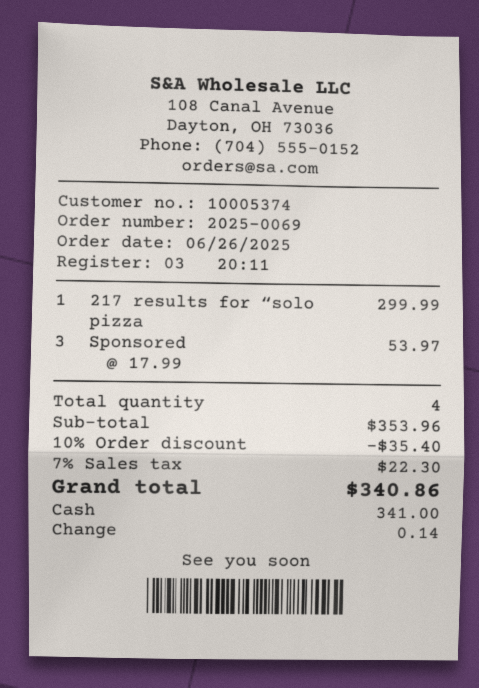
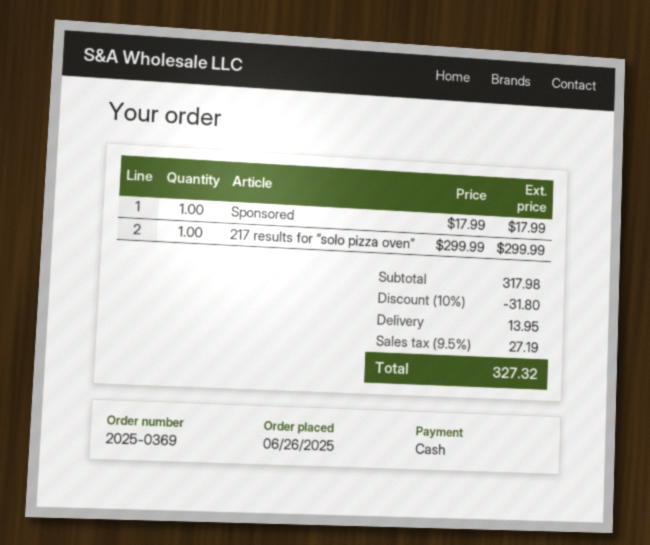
order number: 2025-0069 -> 2025-0369
Sponsored: 3 x 17.99 = 53.97 -> 1 x 17.99 = 17.99
subtotal: 353.96 -> 317.98
discount: 10% = 35.40 -> 10% = 31.80
shipping: none -> 13.95
tax: 7% = 22.30 -> 9.5% = 27.19
total: 340.86 -> 327.32

